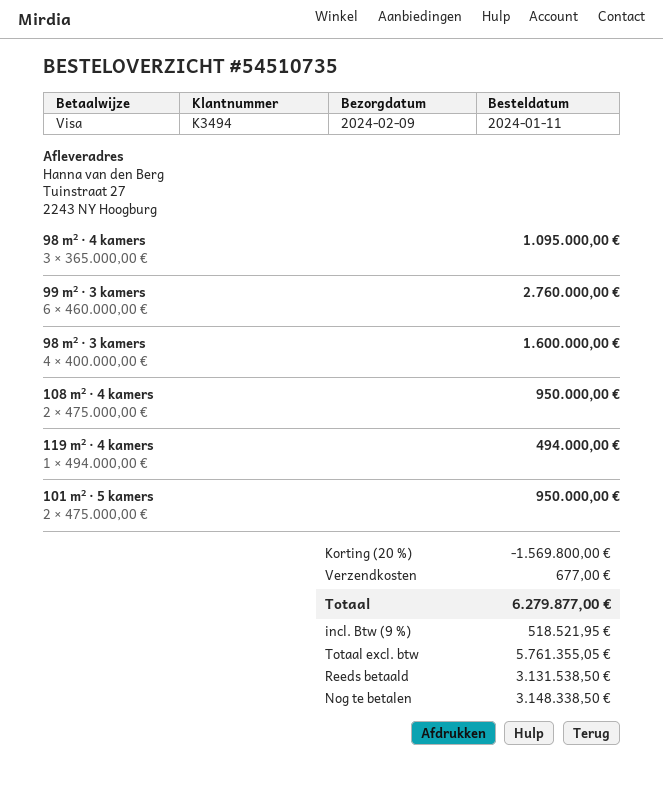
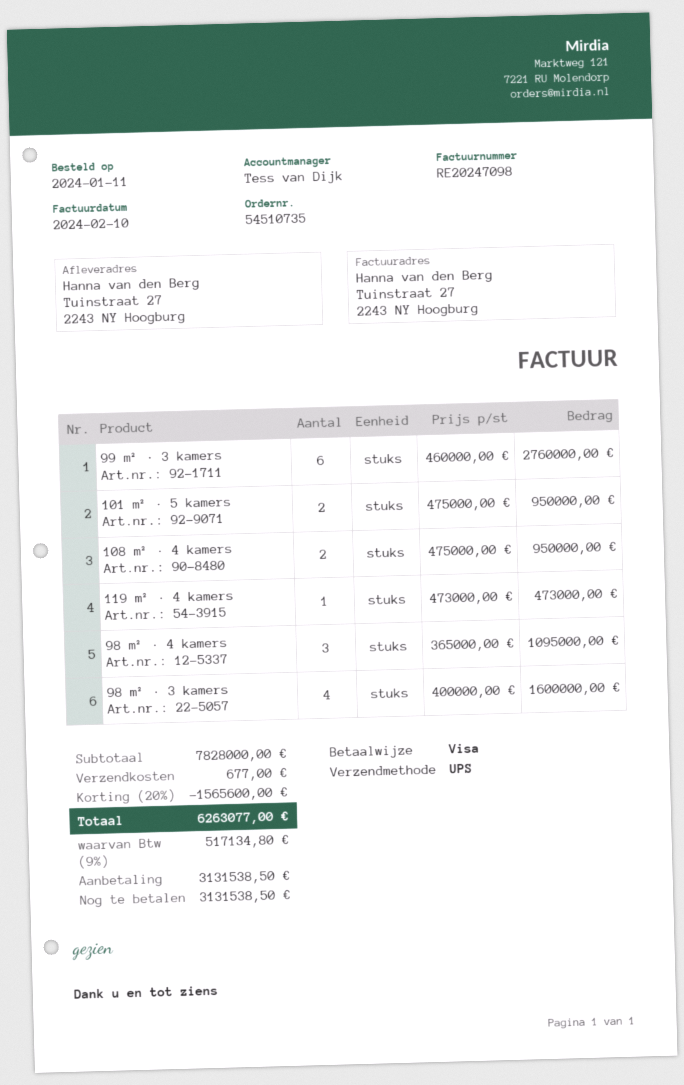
119 m² · 4 kamers: 1 x 494000.00 = 494000.00 -> 1 x 473000.00 = 473000.00
discount: 20% = 1569800.00 -> 20% = 1565600.00
tax: 9% = 518521.95 -> 9% = 517134.80
total: 6279877.00 -> 6263077.00
balance: 3148338.50 -> 3131538.50

